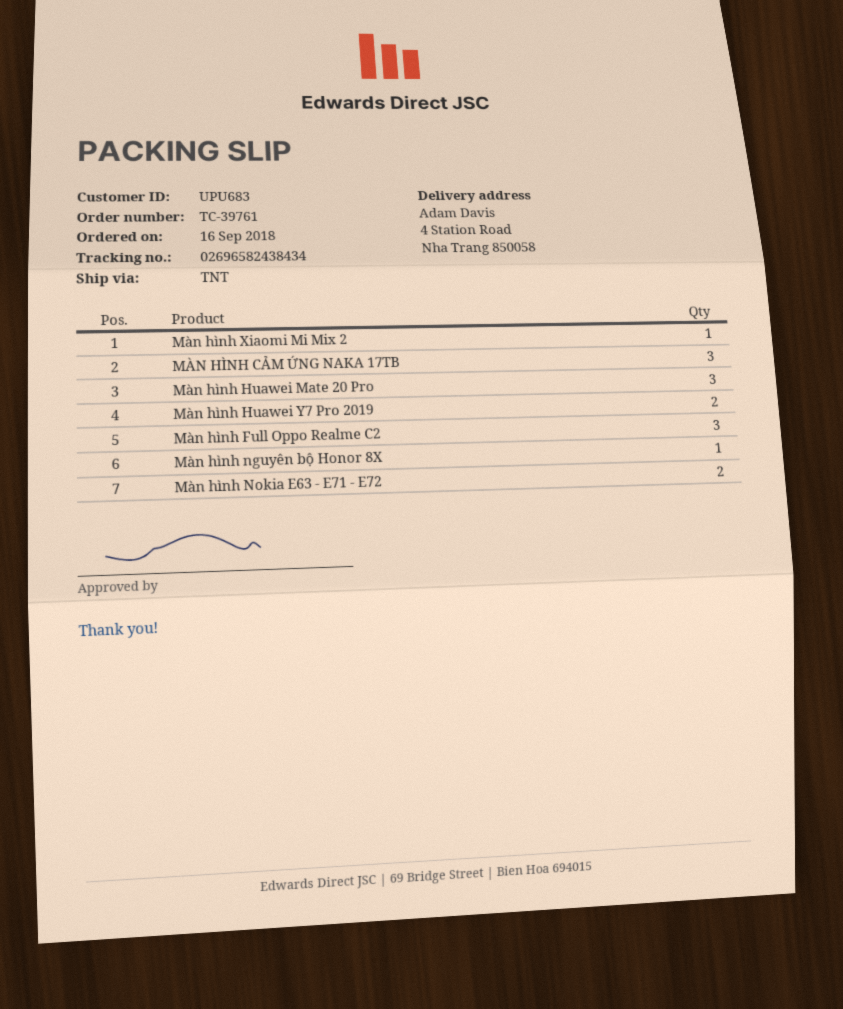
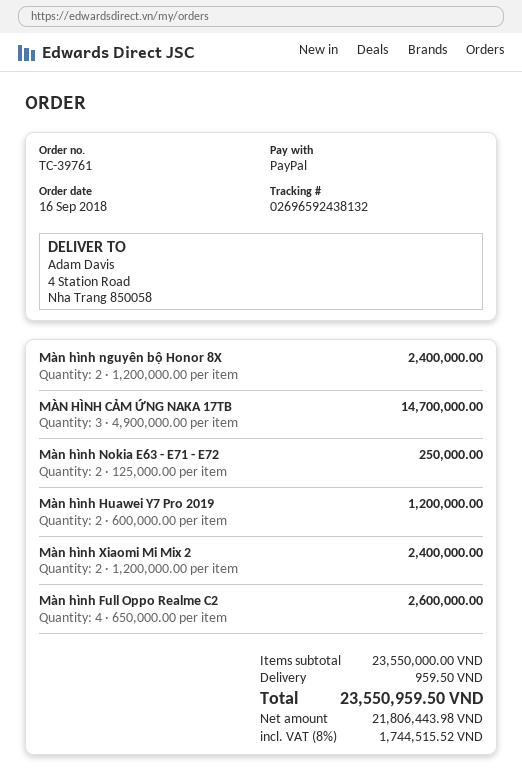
tracking number: 02696582438434 -> 02696592438132
Màn hình Xiaomi Mi Mix 2: 1 -> 2
Màn hình Huawei Mate 20 Pro: 3 -> none
Màn hình Full Oppo Realme C2: 3 -> 4
Màn hình nguyên bộ Honor 8X: 1 -> 2

